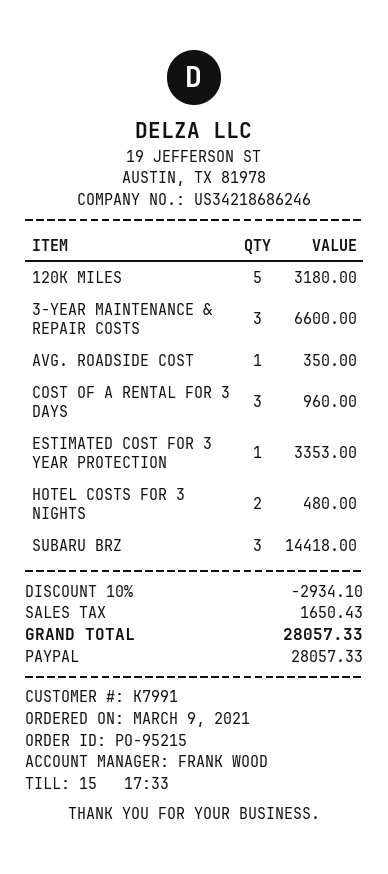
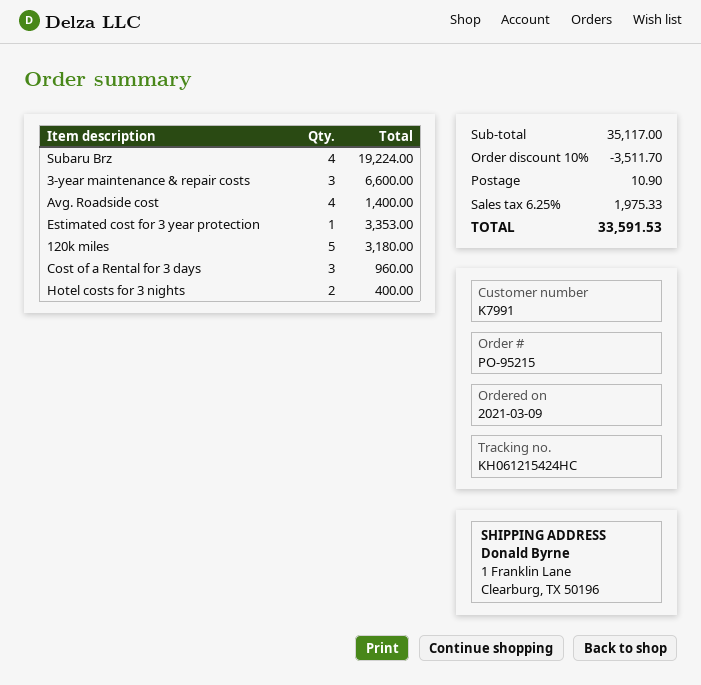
AVG. ROADSIDE COST: 1 for 350.00 -> 4 for 1400.00
HOTEL COSTS FOR 3 NIGHTS: 2 for 480.00 -> 2 for 400.00
SUBARU BRZ: 3 for 14418.00 -> 4 for 19224.00
discount: 10% = 2934.10 -> 10% = 3511.70
shipping: none -> 10.90
tax: 1650.43 -> 1975.33
total: 28057.33 -> 33591.53

